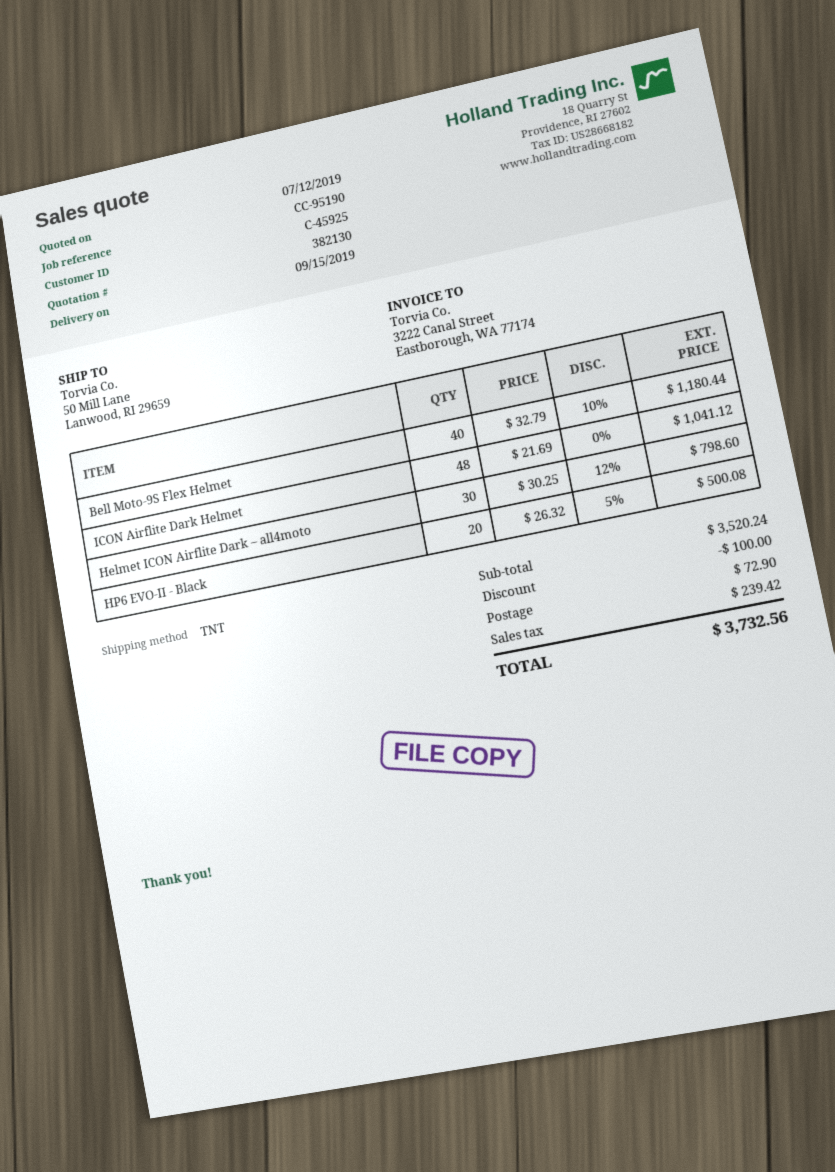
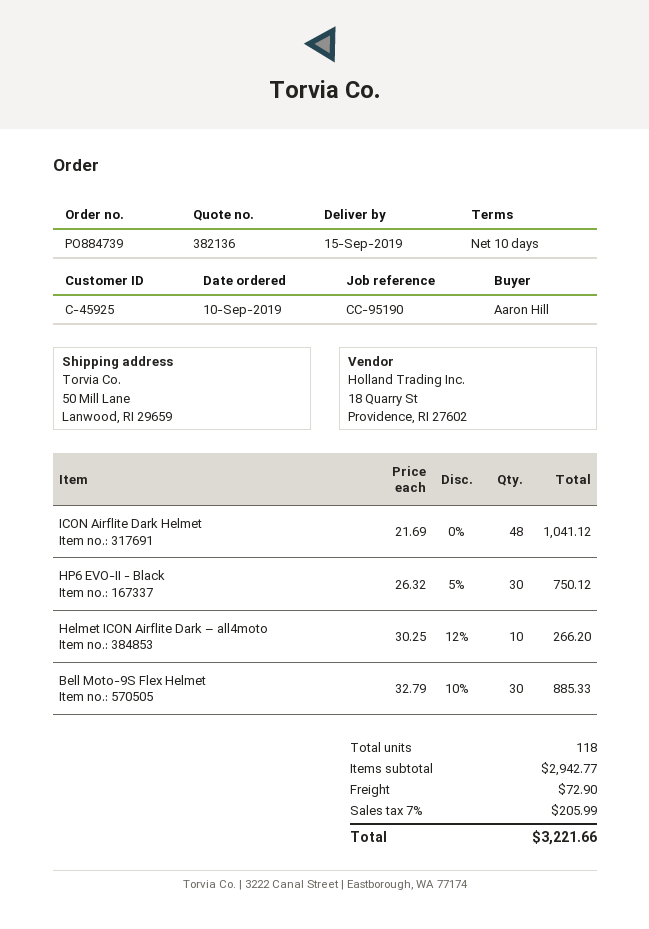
quote number: 382130 -> 382136
Bell Moto-9S Flex Helmet: 40 x 32.79 - 10% = 1180.44 -> 30 x 32.79 - 10% = 885.33
Helmet ICON Airflite Dark – all4moto: 30 x 30.25 - 12% = 798.60 -> 10 x 30.25 - 12% = 266.20
HP6 EVO-II - Black: 20 x 26.32 - 5% = 500.08 -> 30 x 26.32 - 5% = 750.12
subtotal: 3520.24 -> 2942.77
discount: 100.00 -> none
tax: 239.42 -> 205.99
total: 3732.56 -> 3221.66

